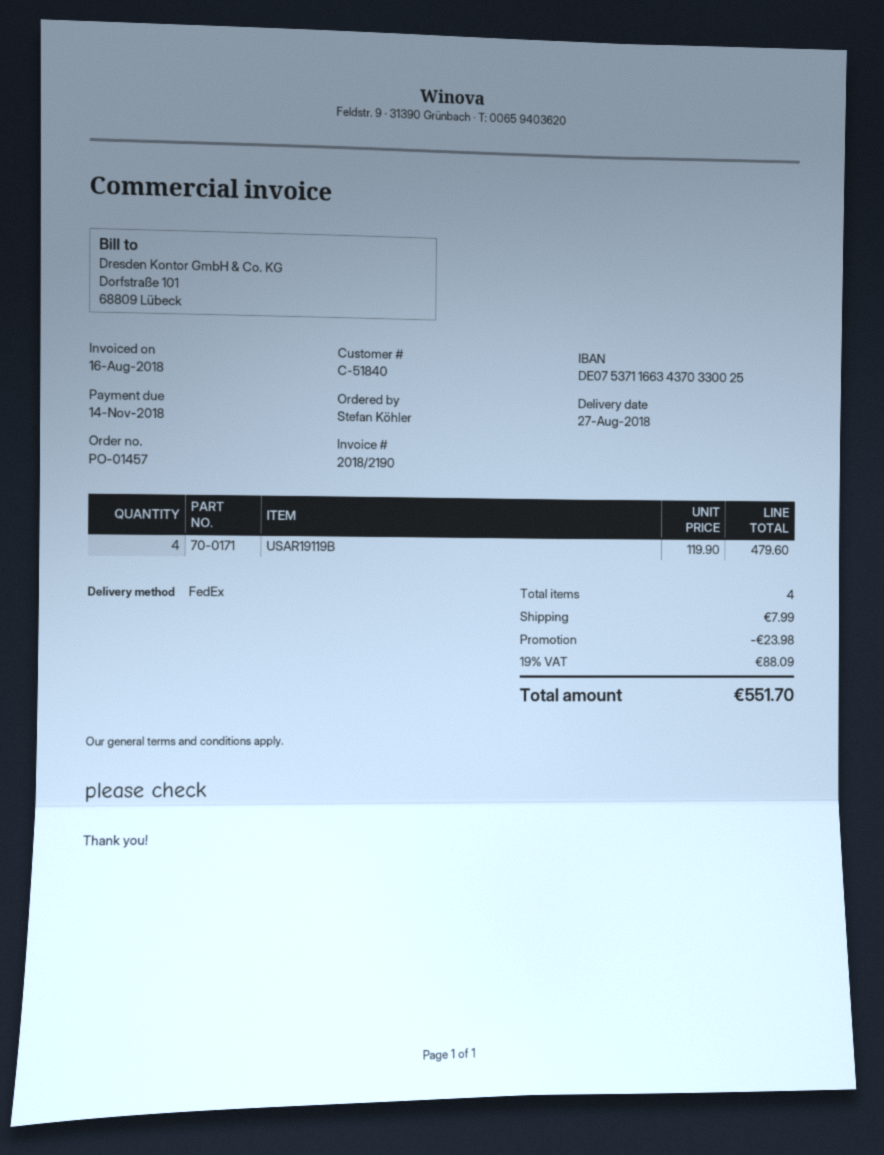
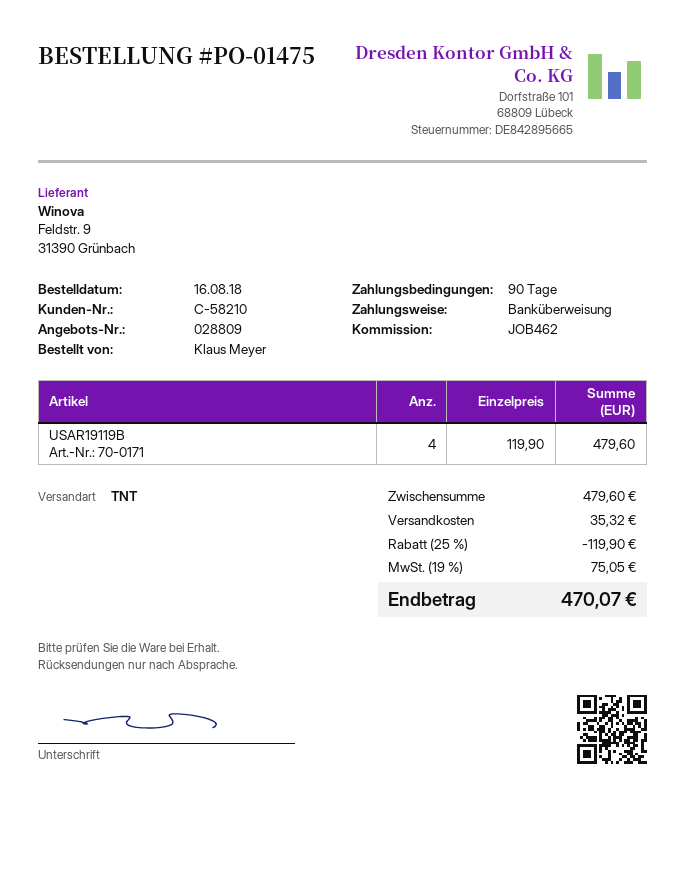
order number: PO-01457 -> PO-01475
customer number: C-51840 -> C-58210
ordered by: Stefan Köhler -> Klaus Meyer
shipping method: FedEx -> TNT
discount: 23.98 -> 119.90
shipping: 7.99 -> 35.32
tax: 19% = 88.09 -> 19% = 75.05
total: 551.70 -> 470.07

